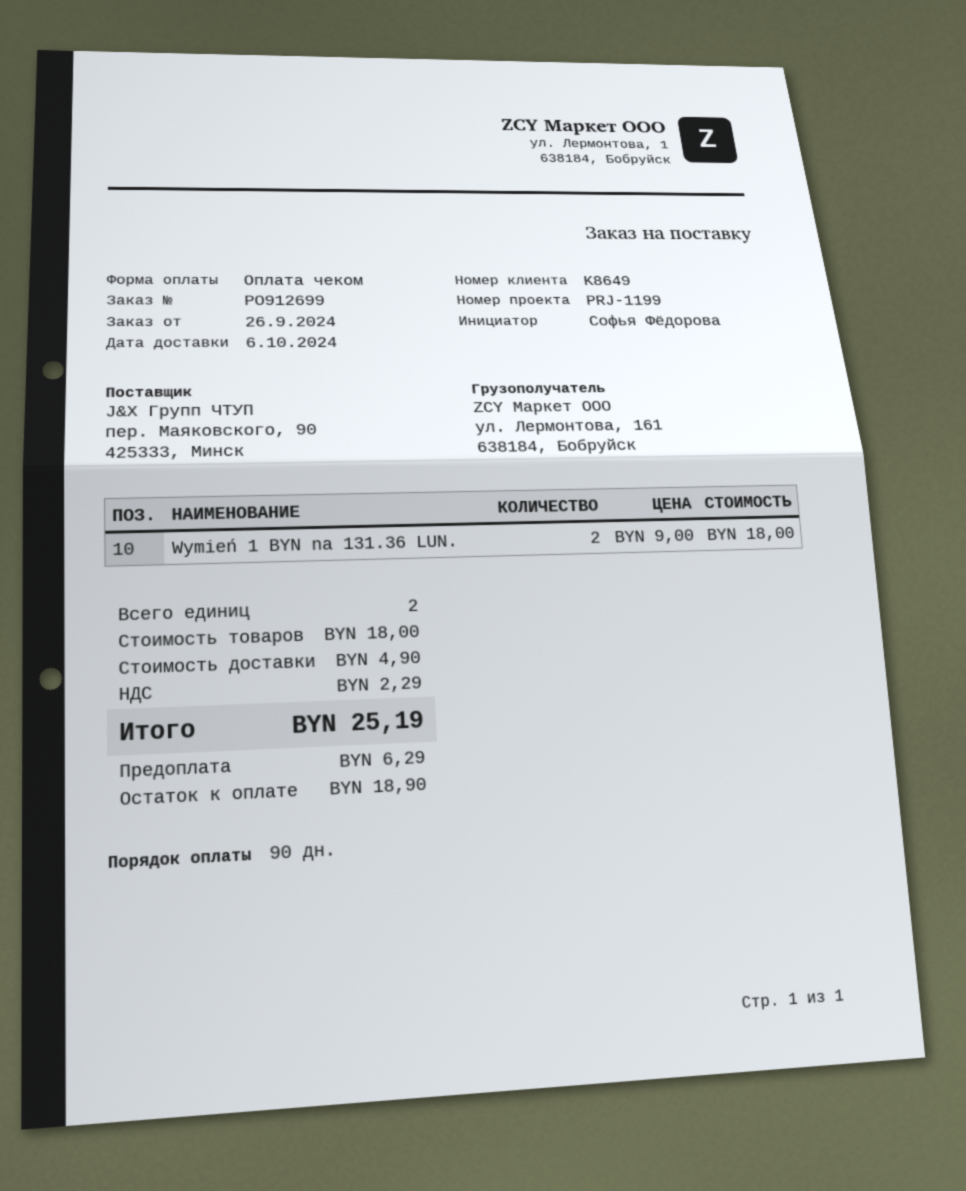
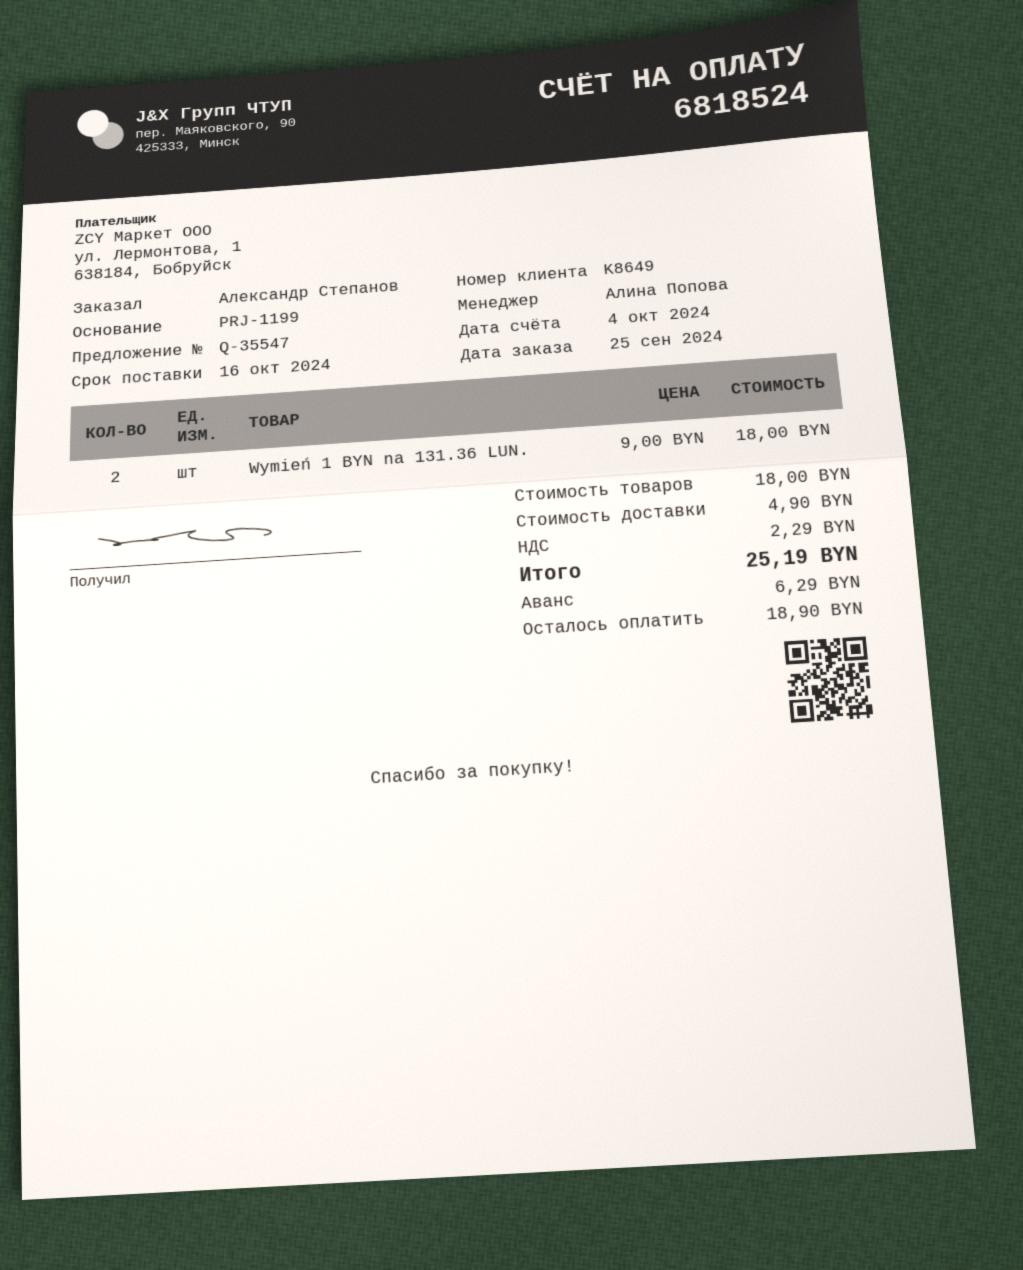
order date: 2024-09-26 -> 2024-09-25
delivery date: 2024-10-06 -> 2024-10-16
ordered by: Софья Фёдорова -> Александр Степанов

